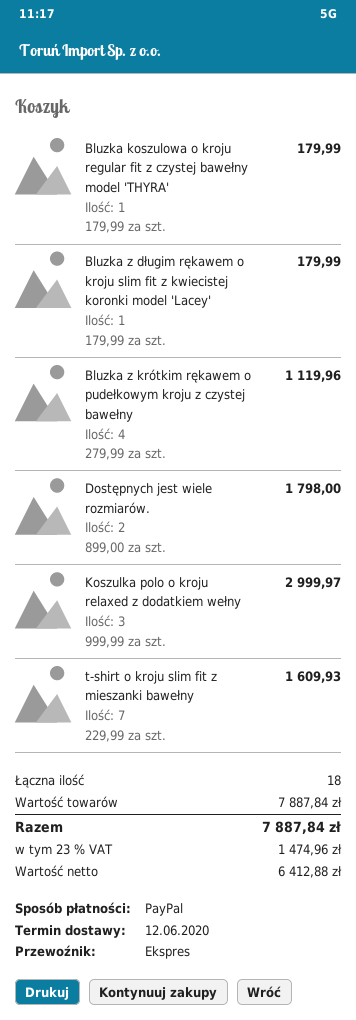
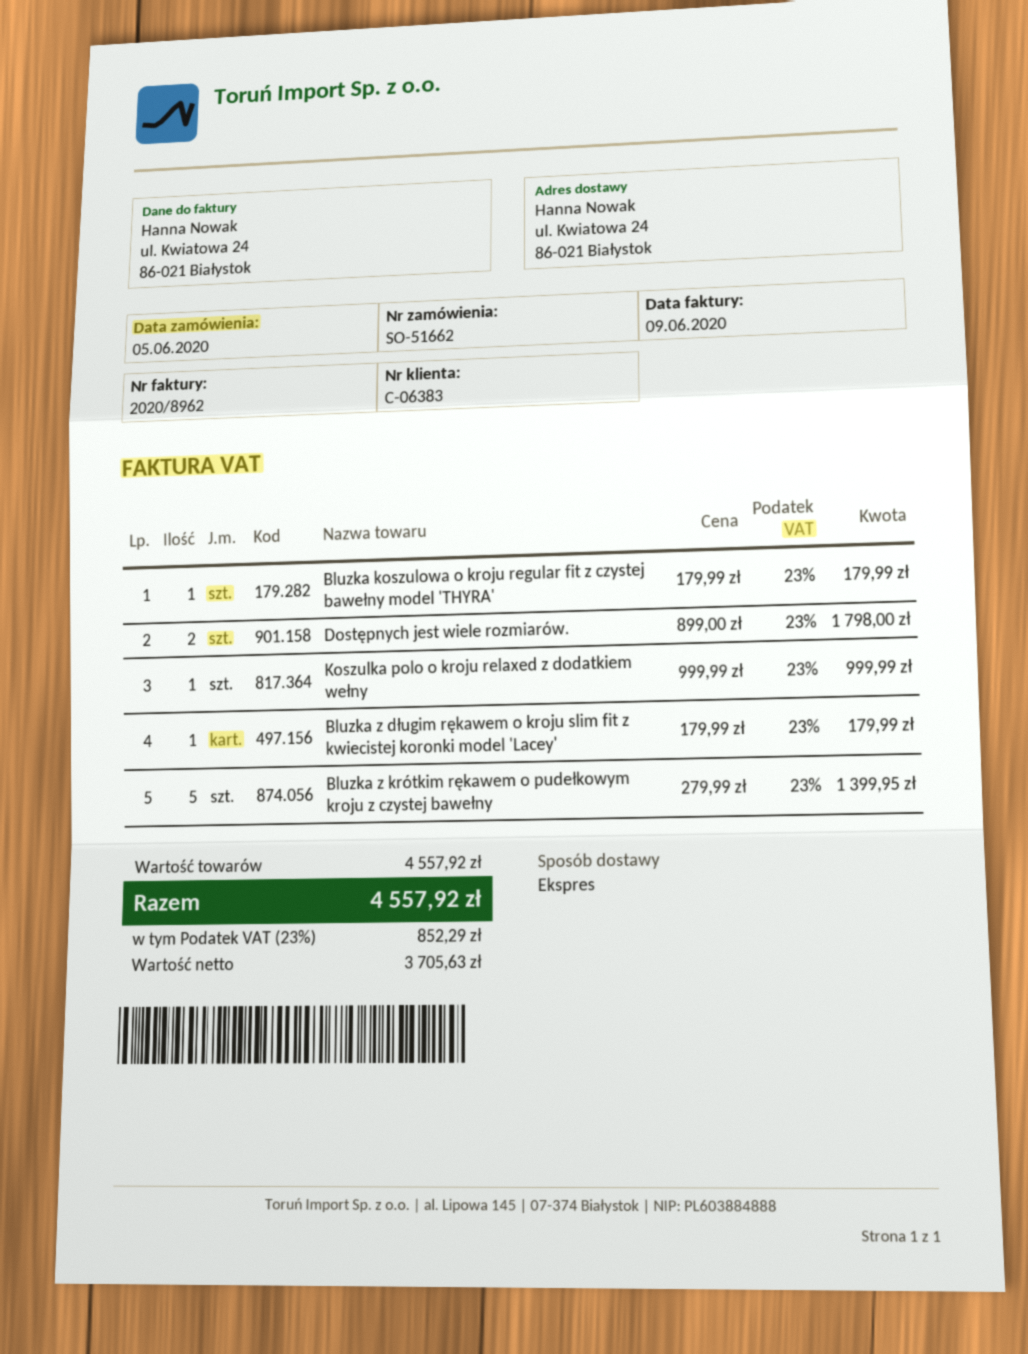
Bluzka z krótkim rękawem o pudełkowym kroju z czystej bawełny: 4 x 279.99 = 1119.96 -> 5 x 279.99 = 1399.95
Koszulka polo o kroju relaxed z dodatkiem wełny: 3 x 999.99 = 2999.97 -> 1 x 999.99 = 999.99
t-shirt o kroju slim fit z mieszanki bawełny: 7 x 229.99 = 1609.93 -> none
subtotal: 7887.84 -> 4557.92
net: 6412.88 -> 3705.63
tax: 23% = 1474.96 -> 23% = 852.29
total: 7887.84 -> 4557.92

